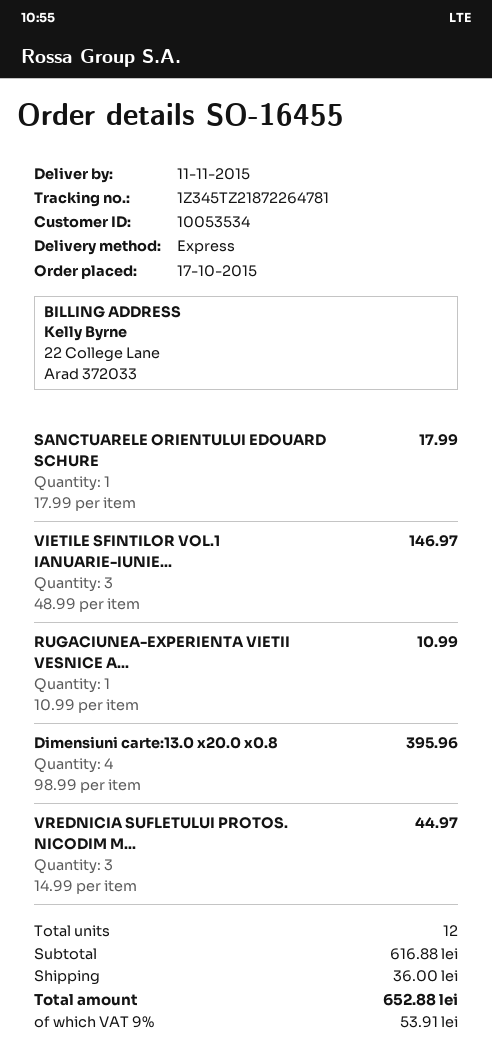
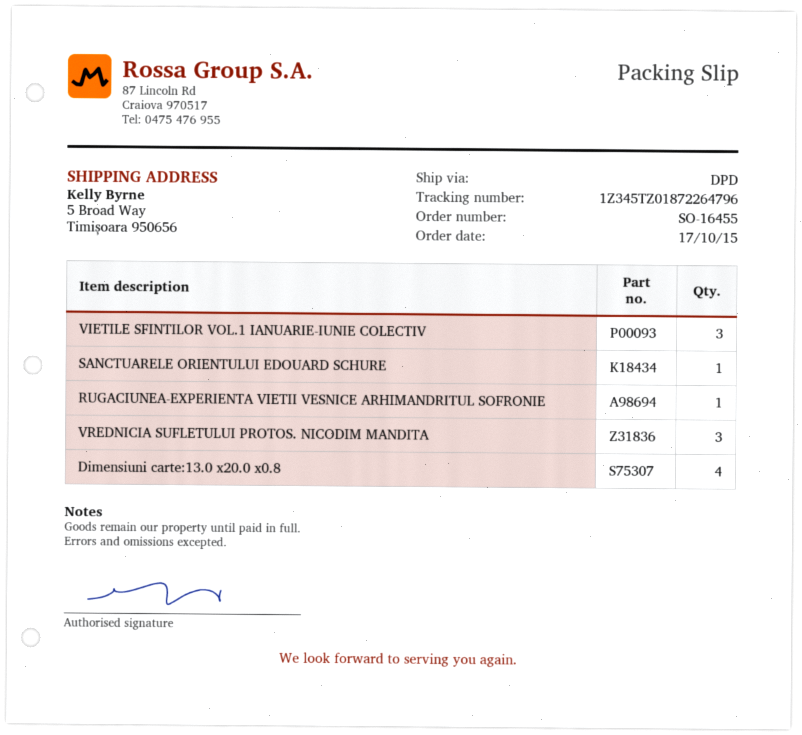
shipping method: express -> DPD
tracking number: 1Z345TZ21872264781 -> 1Z345TZ01872264796

